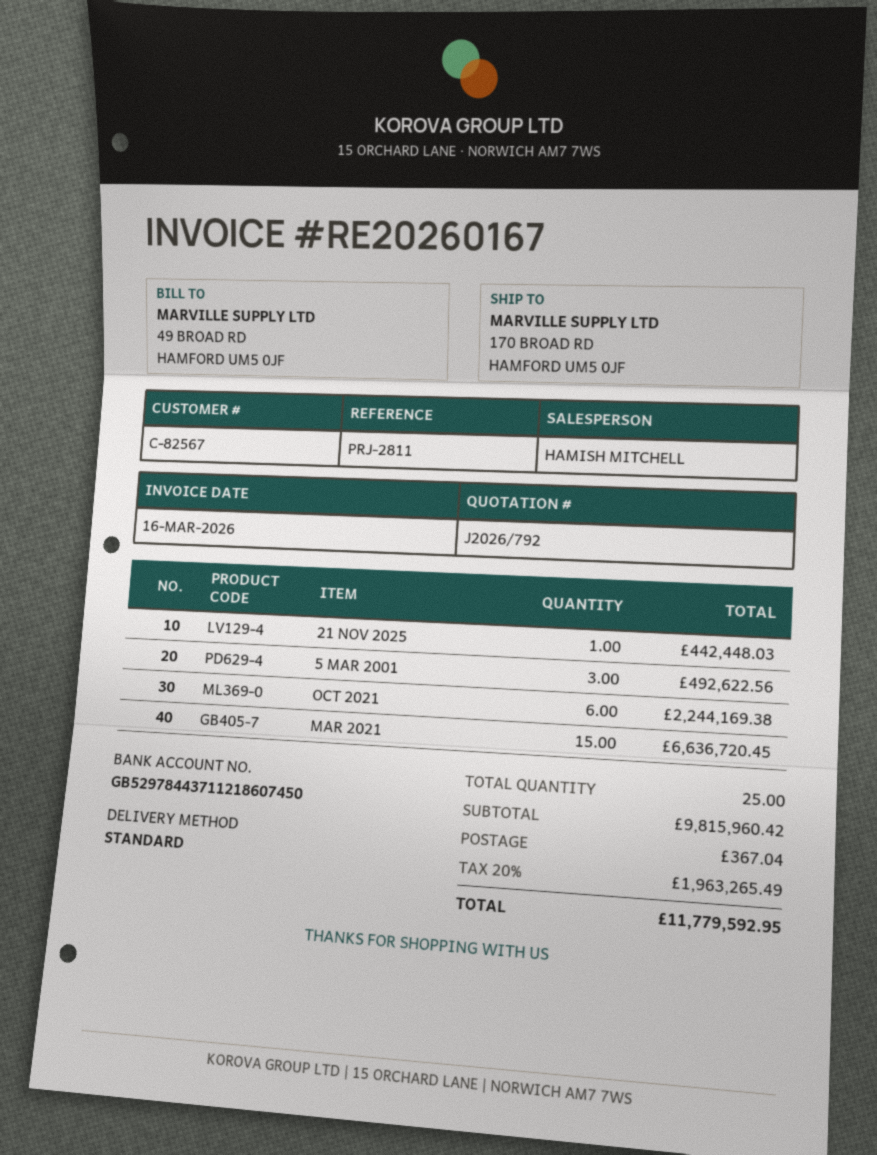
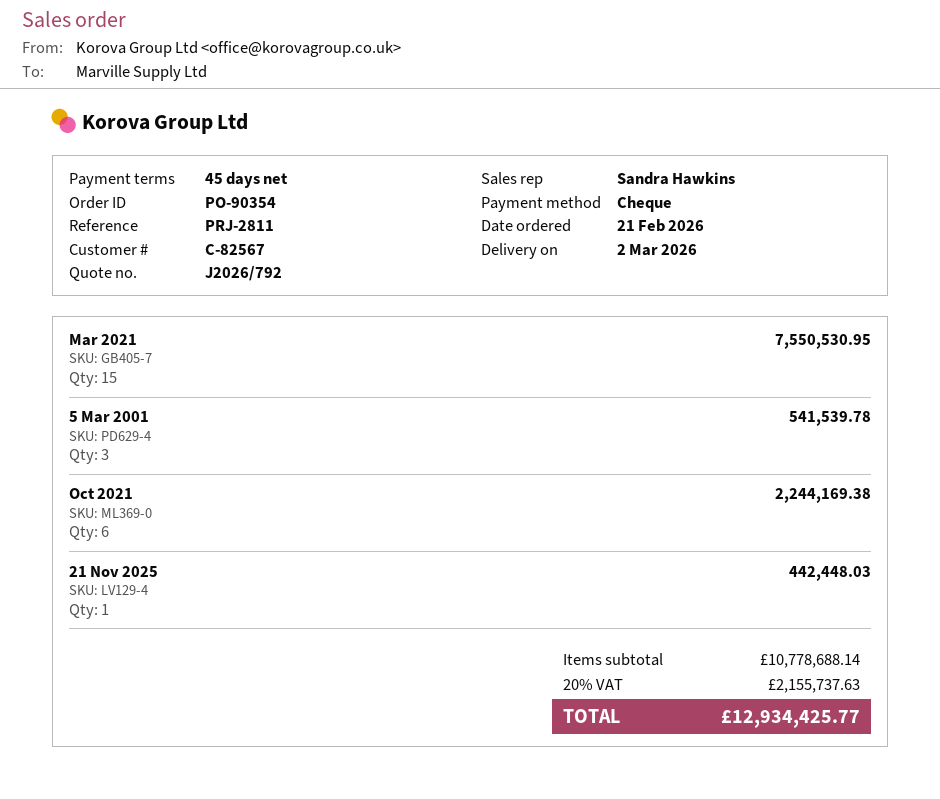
sales rep: HAMISH MITCHELL -> Sandra Hawkins
5 MAR 2001: 3 for 492622.56 -> 3 for 541539.78
MAR 2021: 15 for 6636720.45 -> 15 for 7550530.95
subtotal: 9815960.42 -> 10778688.14
shipping: 367.04 -> none
tax: 20% = 1963265.49 -> 20% = 2155737.63
total: 11779592.95 -> 12934425.77

